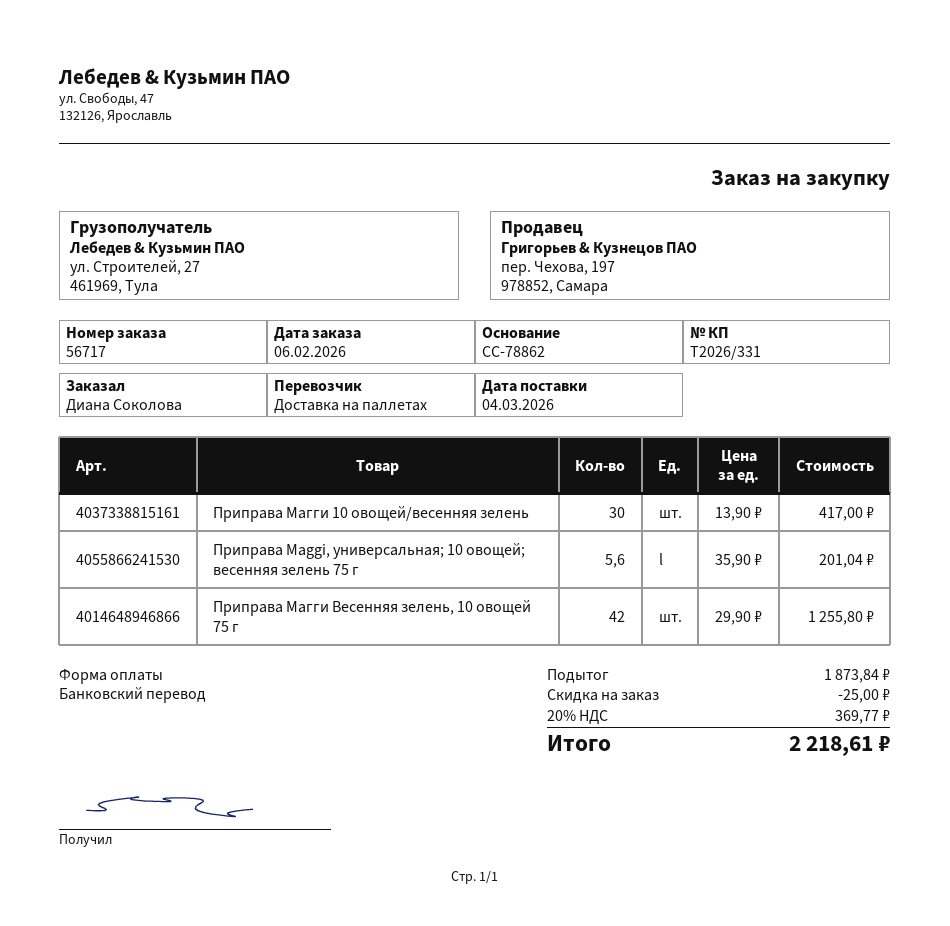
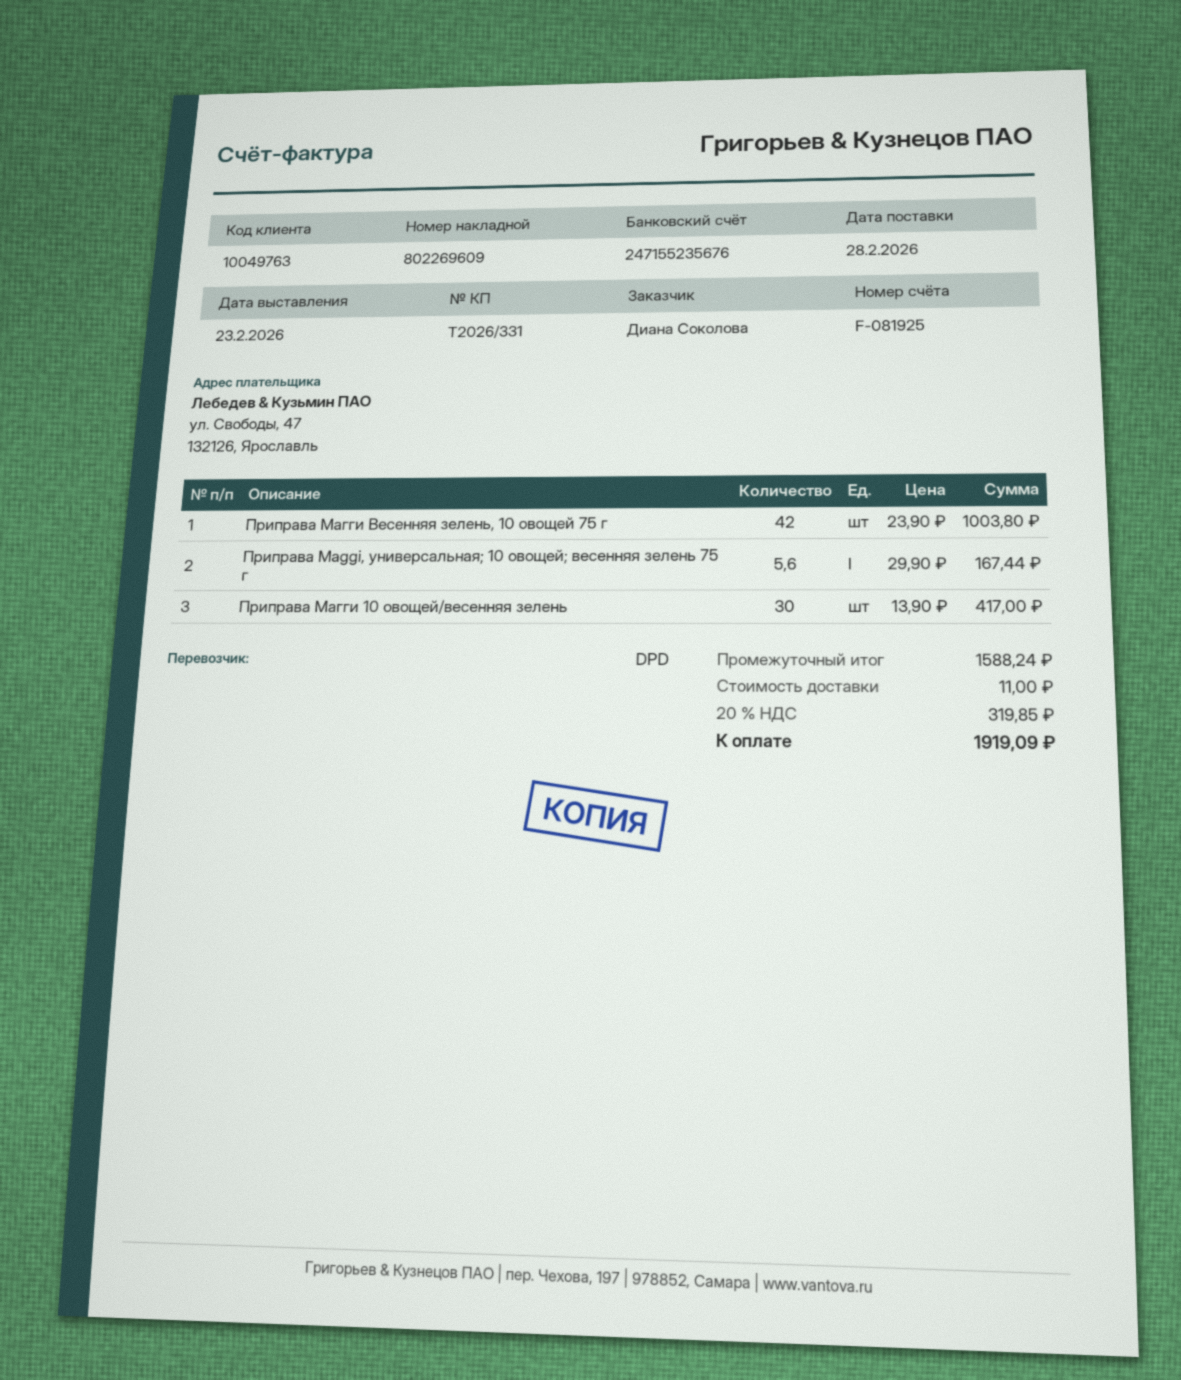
delivery date: 2026-03-04 -> 2026-02-28
shipping method: pallet freight -> DPD
Приправа Maggi, универсальная; 10 овощей; весенняя зелень 75 г: 5.6 x 35.90 = 201.04 -> 5.6 x 29.90 = 167.44
Приправа Магги Весенняя зелень, 10 овощей 75 г: 42 x 29.90 = 1255.80 -> 42 x 23.90 = 1003.80
subtotal: 1873.84 -> 1588.24
discount: 25.00 -> none
shipping: none -> 11.00
tax: 20% = 369.77 -> 20% = 319.85
total: 2218.61 -> 1919.09

